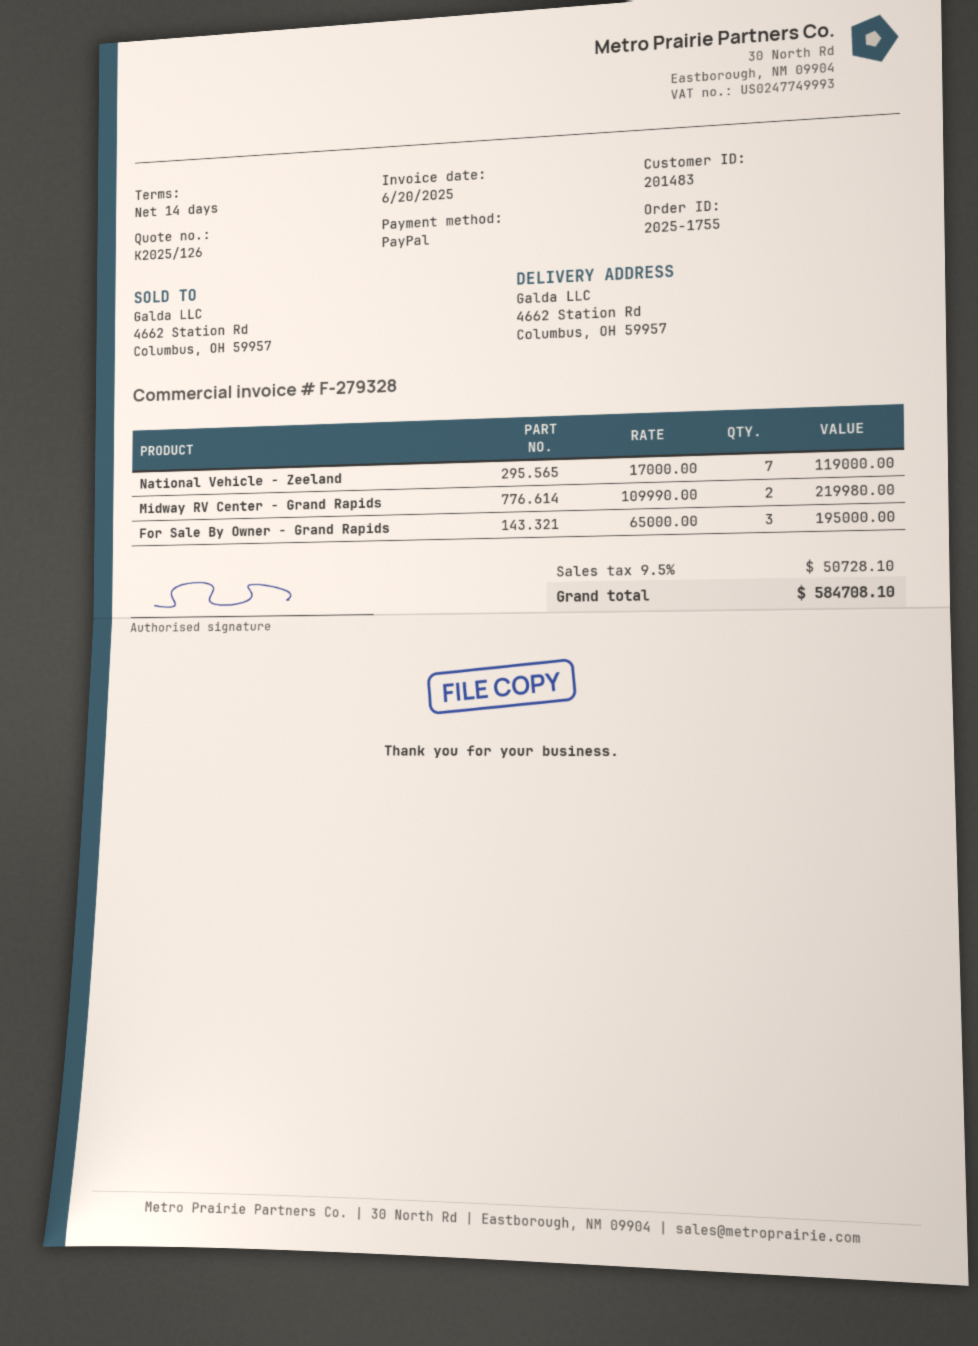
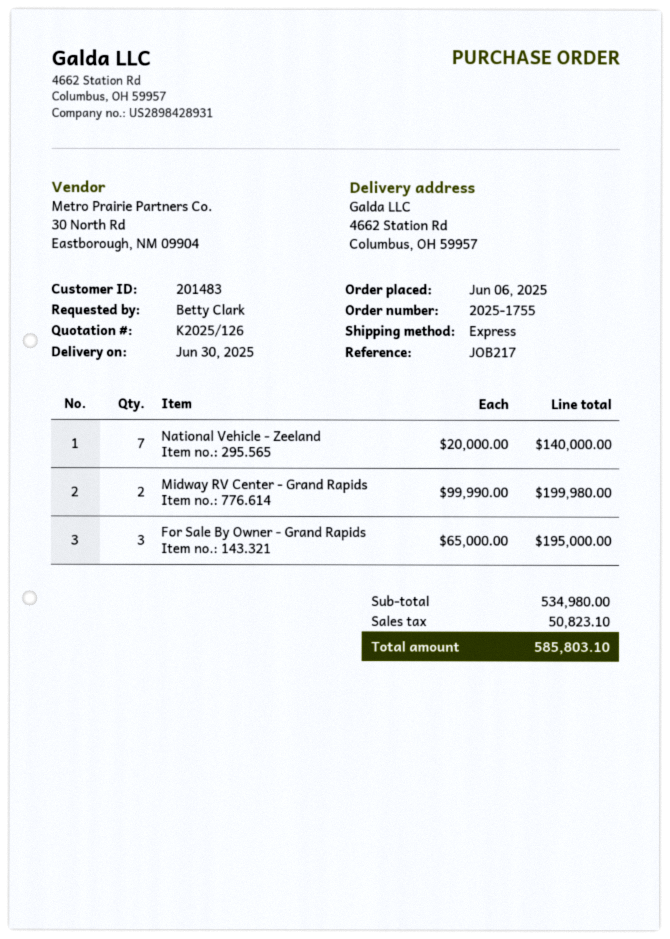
National Vehicle - Zeeland: 7 x 17000.00 = 119000.00 -> 7 x 20000.00 = 140000.00
Midway RV Center - Grand Rapids: 2 x 109990.00 = 219980.00 -> 2 x 99990.00 = 199980.00
tax: 50728.10 -> 50823.10
total: 584708.10 -> 585803.10

